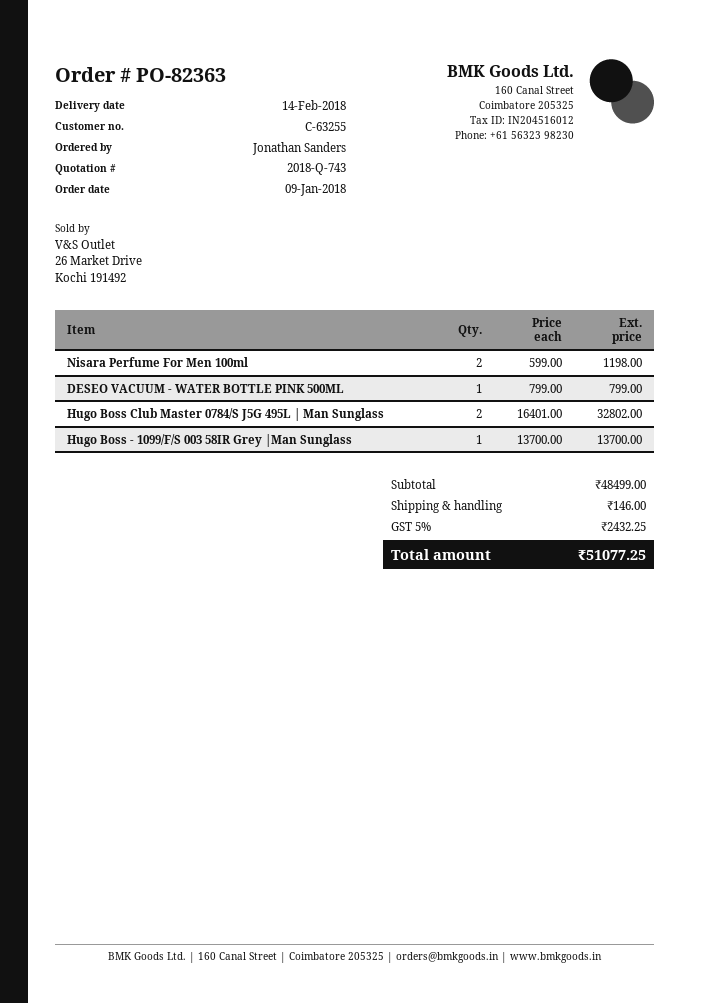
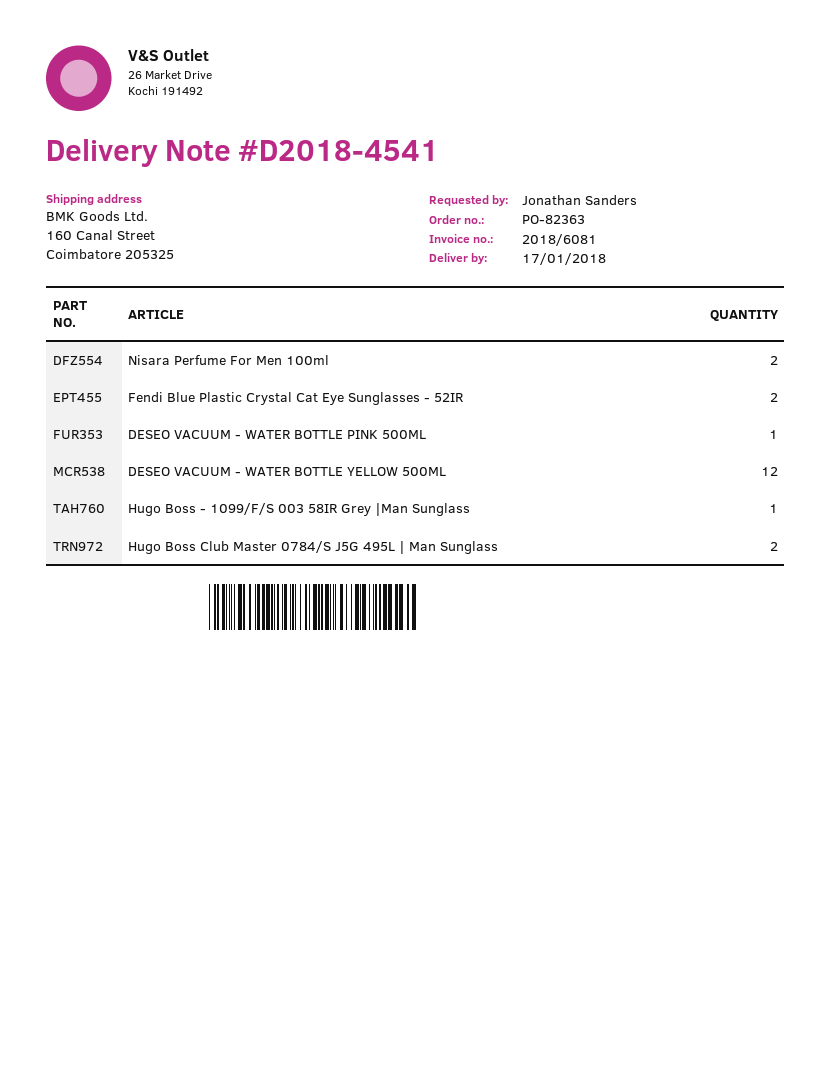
delivery date: 2018-02-14 -> 2018-01-17
Fendi Blue Plastic Crystal Cat Eye Sunglasses - 52IR: none -> 2
DESEO VACUUM - WATER BOTTLE YELLOW 500ML: none -> 12

